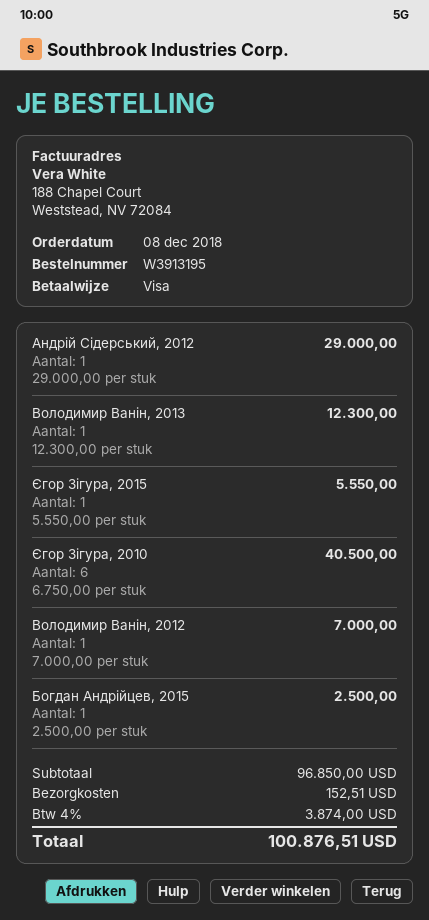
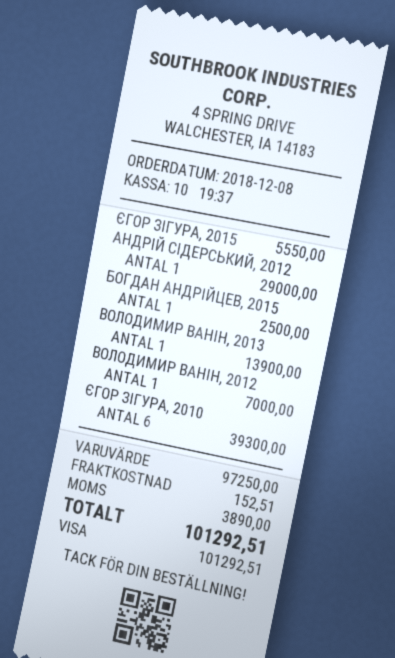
Володимир Ванін, 2013: 1 for 12300.00 -> 1 for 13900.00
Єгор Зігура, 2010: 6 for 40500.00 -> 6 for 39300.00
subtotal: 96850.00 -> 97250.00
tax: 3874.00 -> 3890.00
total: 100876.51 -> 101292.51

